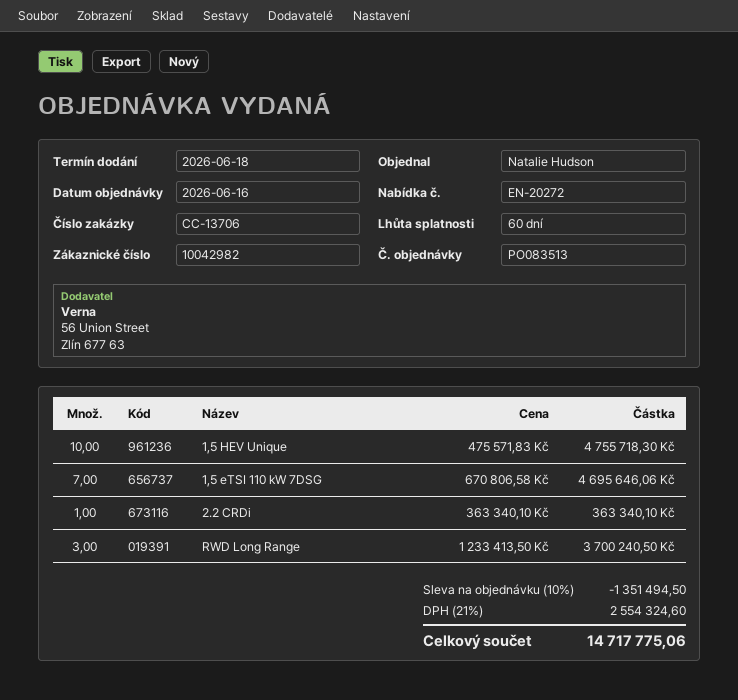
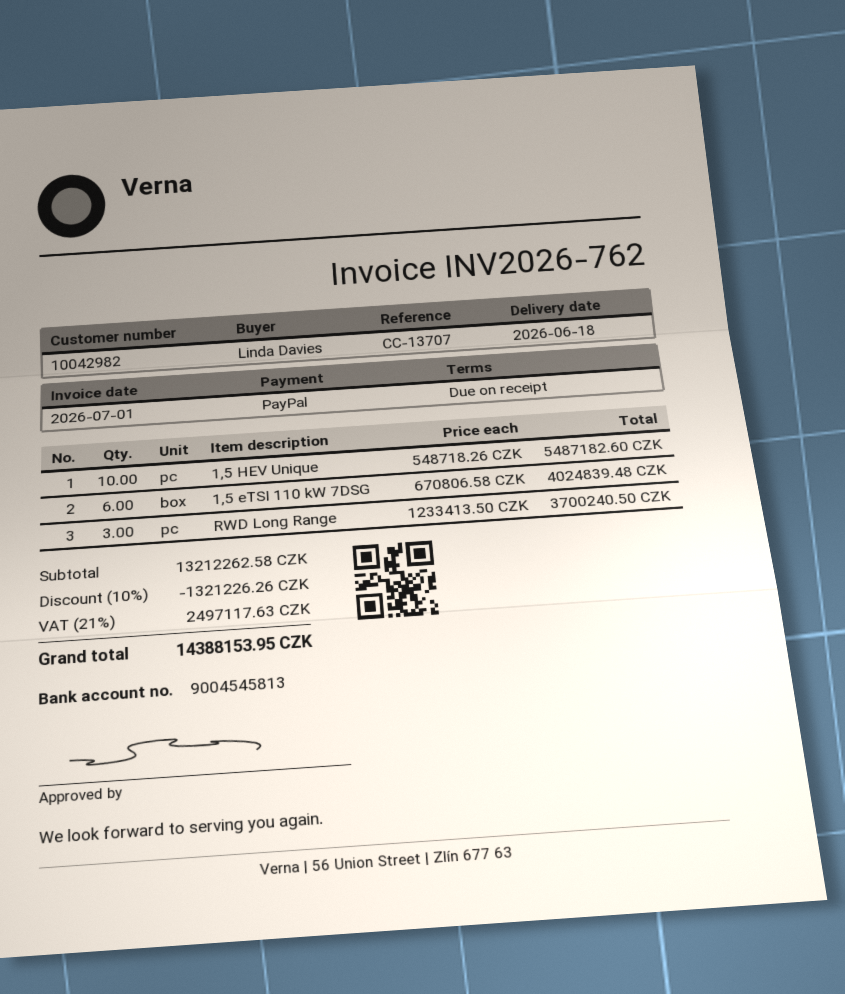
payment terms: 60 days -> on receipt
reference: CC-13706 -> CC-13707
ordered by: Natalie Hudson -> Linda Davies
1,5 HEV Unique: 10 x 475571.83 = 4755718.30 -> 10 x 548718.26 = 5487182.60
1,5 eTSI 110 kW 7DSG: 7 x 670806.58 = 4695646.06 -> 6 x 670806.58 = 4024839.48
2.2 CRDi: 1 x 363340.10 = 363340.10 -> none
discount: 10% = 1351494.50 -> 10% = 1321226.26
tax: 21% = 2554324.60 -> 21% = 2497117.63
total: 14717775.06 -> 14388153.95

